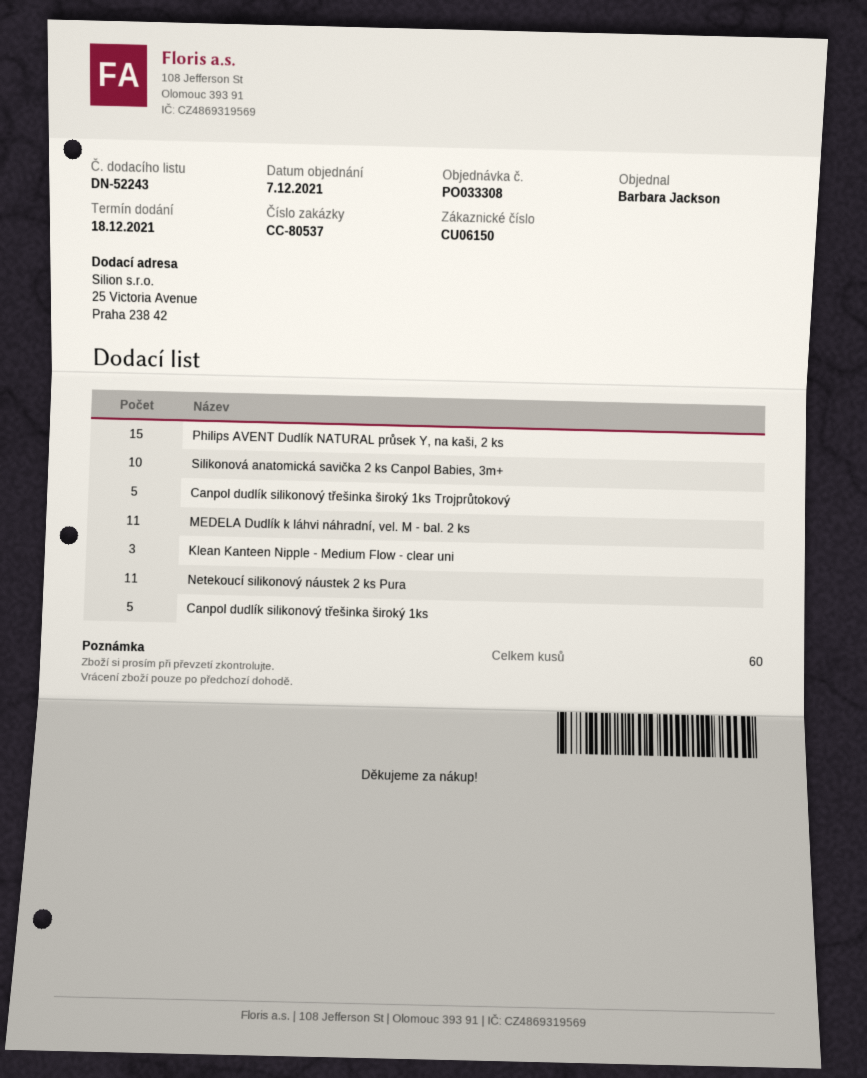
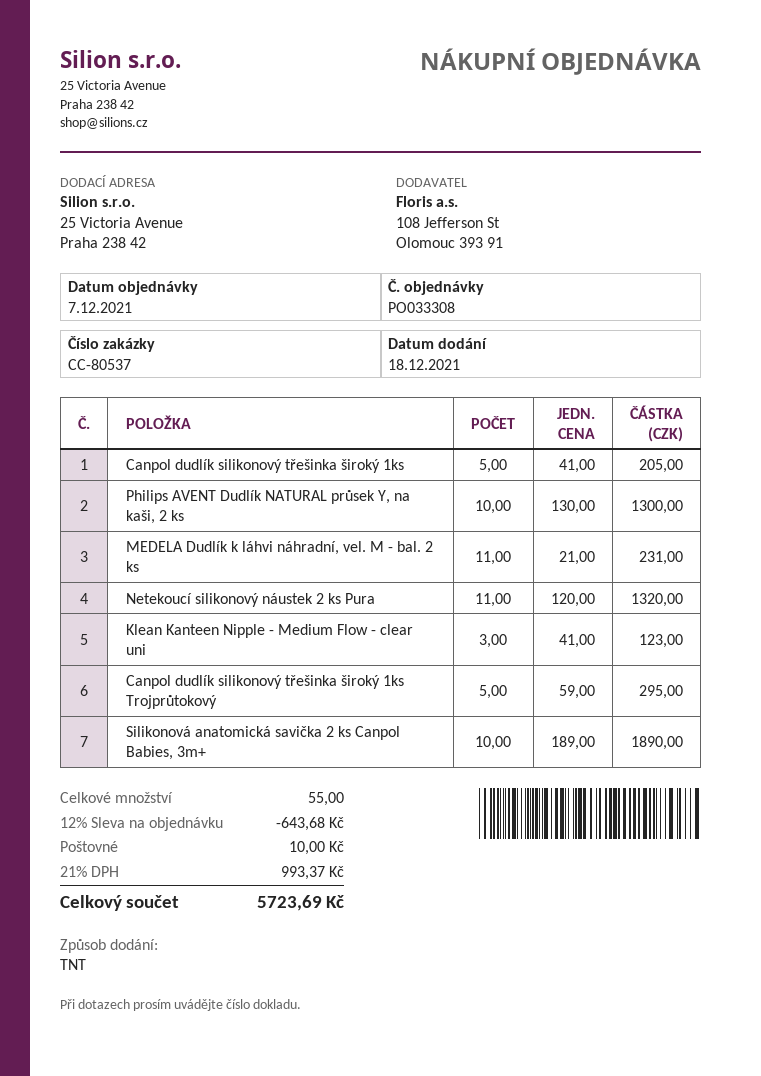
Philips AVENT Dudlík NATURAL průsek Y, na kaši, 2 ks: 15 -> 10
total quantity: 60 -> 55

